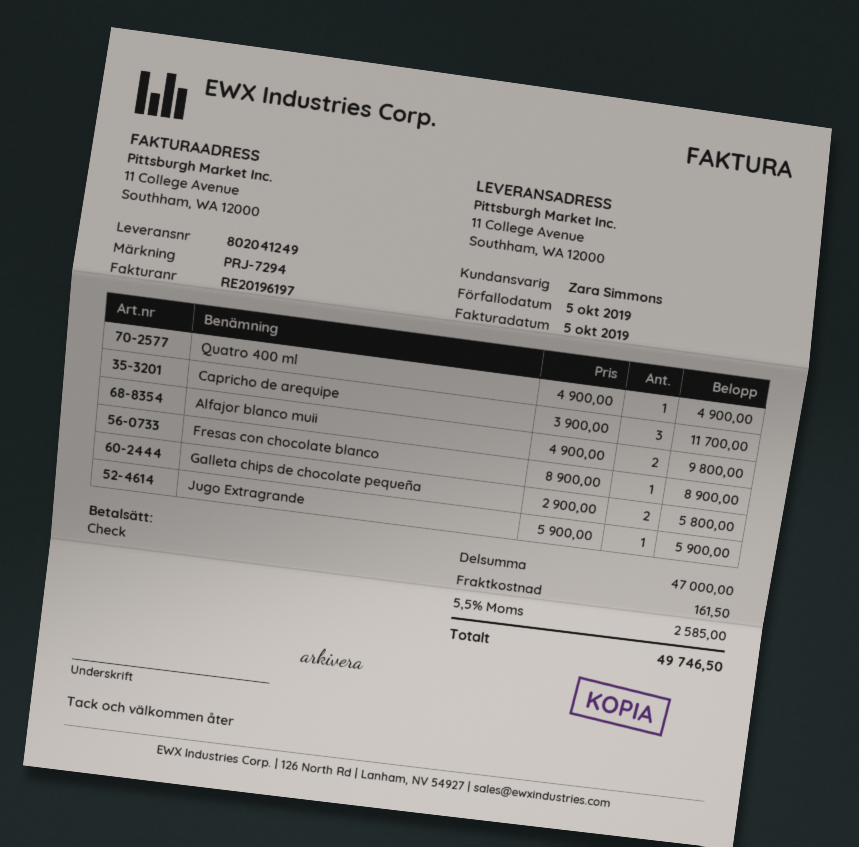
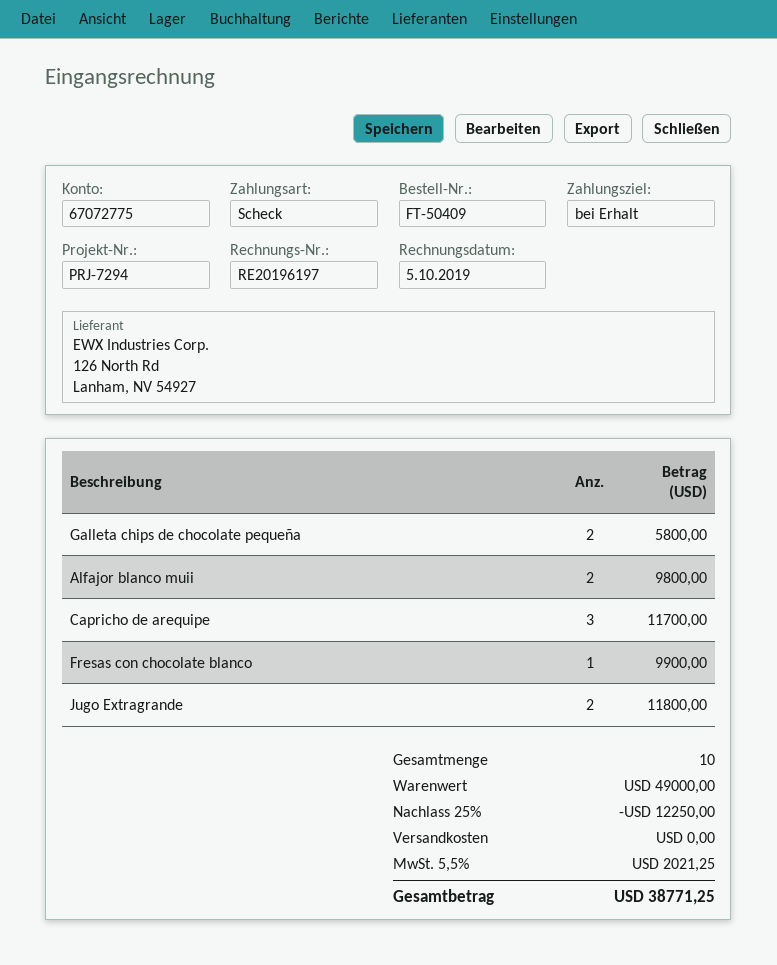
Quatro 400 ml: 1 for 4900.00 -> none
Fresas con chocolate blanco: 1 for 8900.00 -> 1 for 9900.00
Jugo Extragrande: 1 for 5900.00 -> 2 for 11800.00
subtotal: 47000.00 -> 49000.00
discount: none -> 25% = 12250.00
shipping: 161.50 -> 0.00
tax: 5.5% = 2585.00 -> 5.5% = 2021.25
total: 49746.50 -> 38771.25

